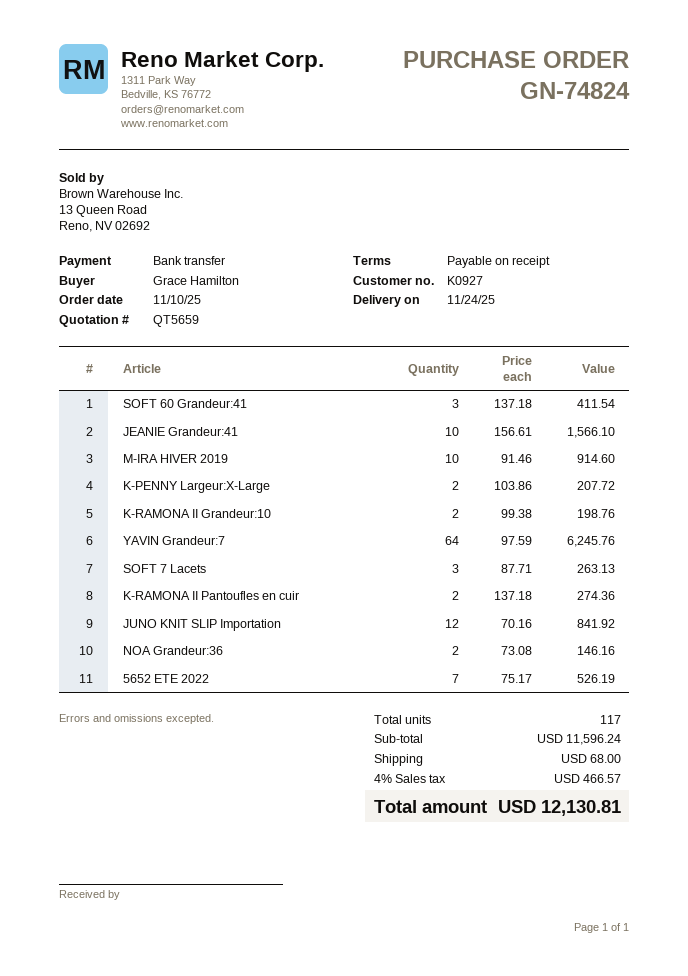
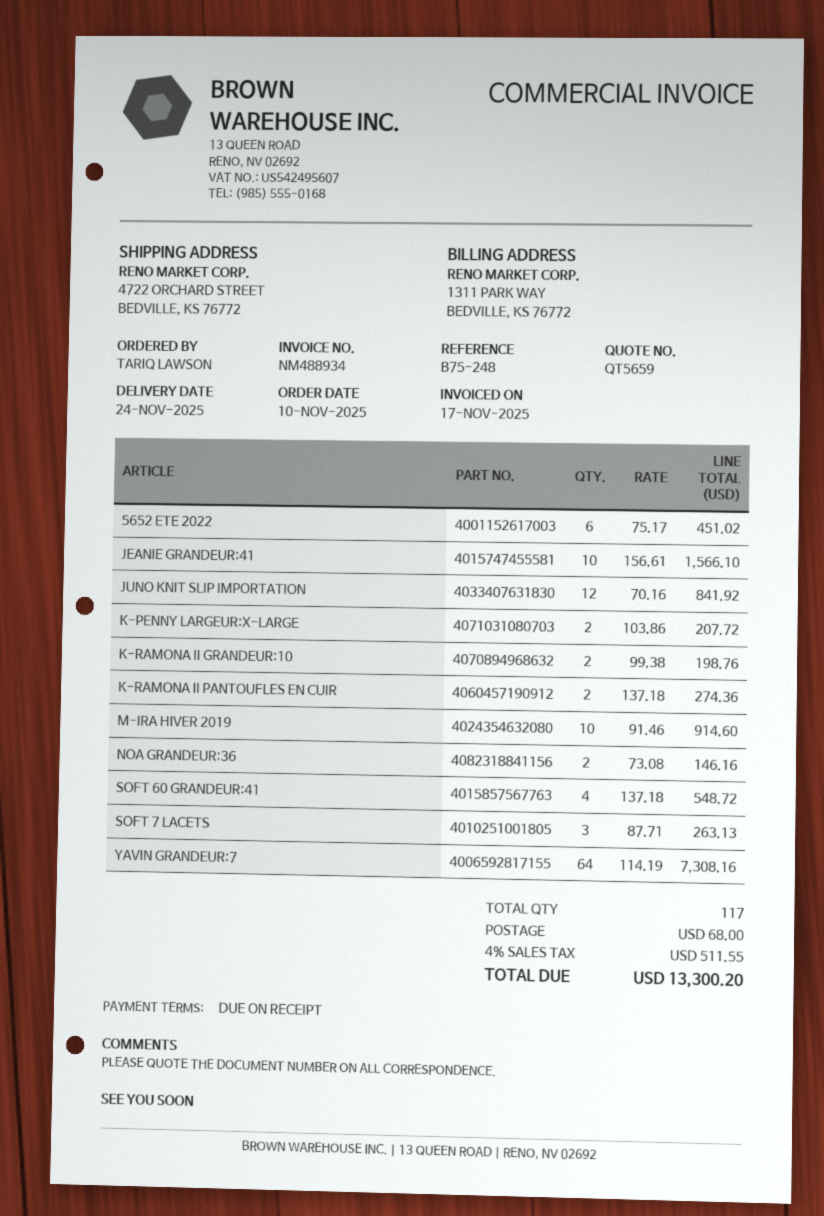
ordered by: Grace Hamilton -> TARIQ LAWSON
SOFT 60 Grandeur:41: 3 x 137.18 = 411.54 -> 4 x 137.18 = 548.72
YAVIN Grandeur:7: 64 x 97.59 = 6245.76 -> 64 x 114.19 = 7308.16
5652 ETE 2022: 7 x 75.17 = 526.19 -> 6 x 75.17 = 451.02
tax: 4% = 466.57 -> 4% = 511.55
total: 12130.81 -> 13300.20

